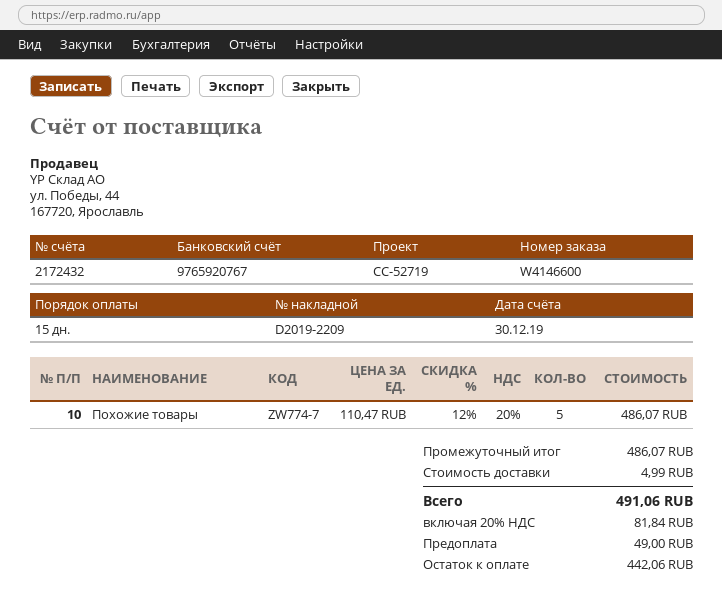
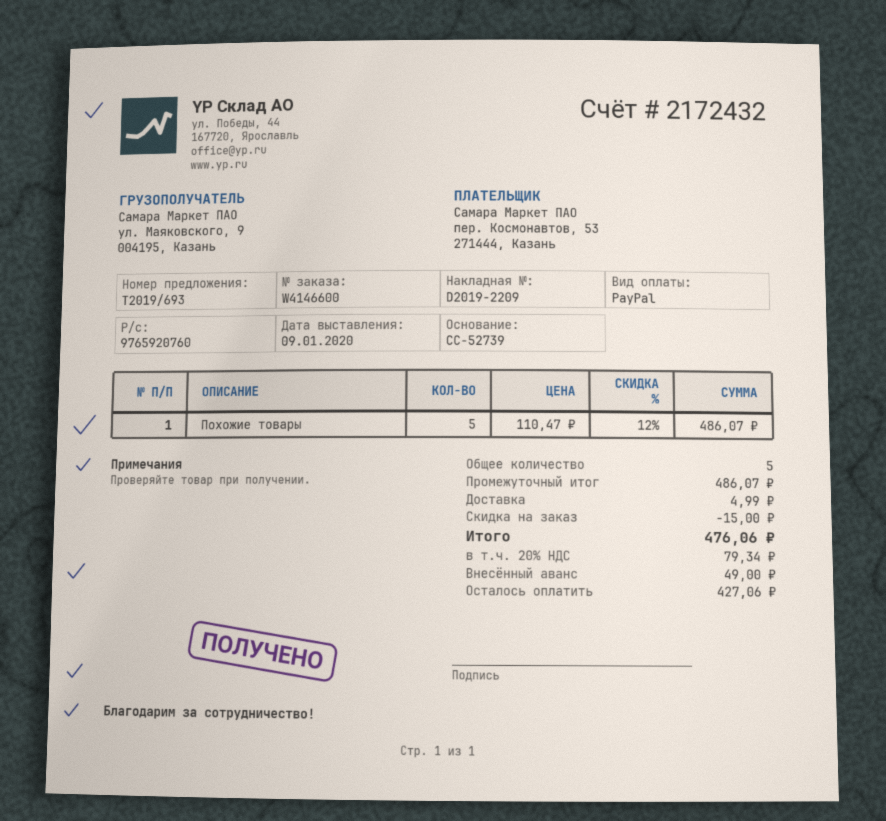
invoice date: 2019-12-30 -> 2020-01-09
reference: CC-52719 -> CC-52739
bank account: 9765920767 -> 9765920760
discount: none -> 15.00
tax: 20% = 81.84 -> 20% = 79.34
total: 491.06 -> 476.06
balance: 442.06 -> 427.06

